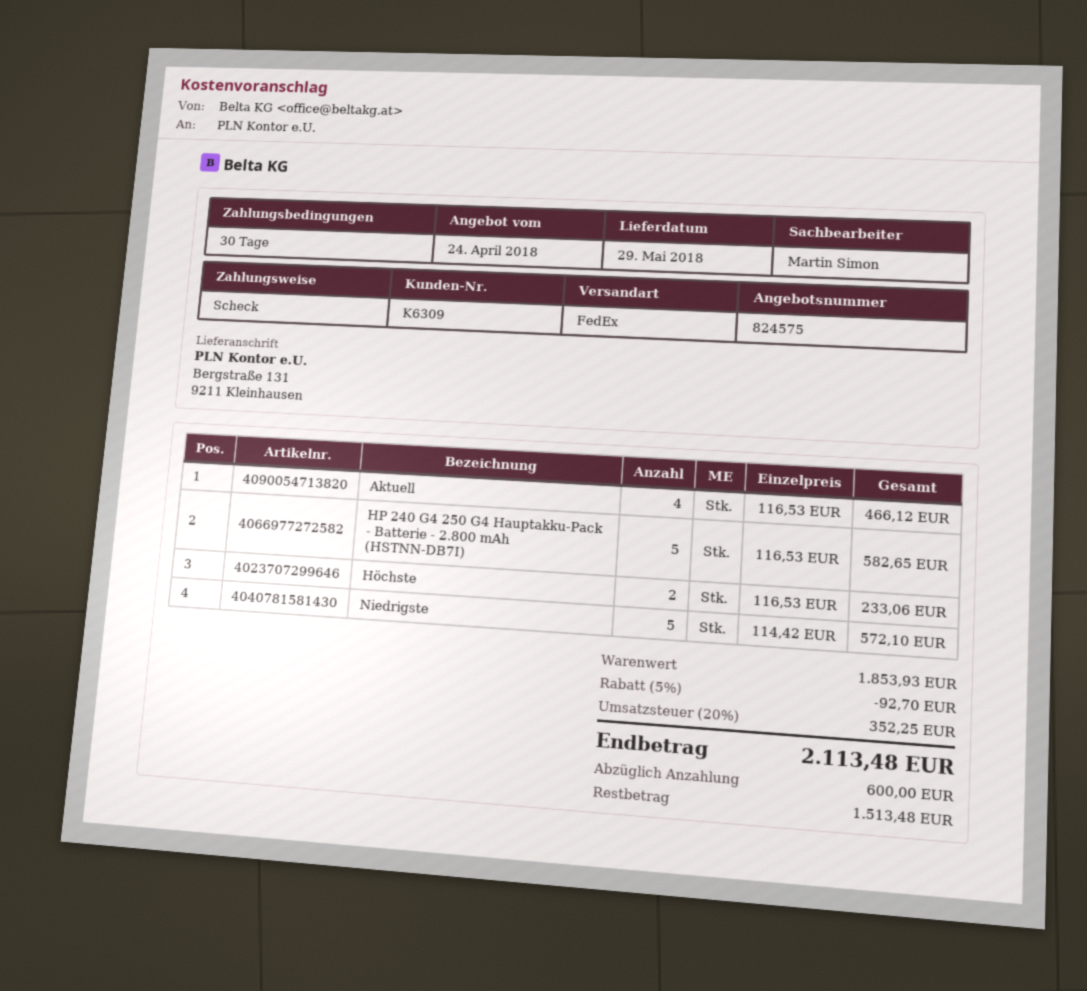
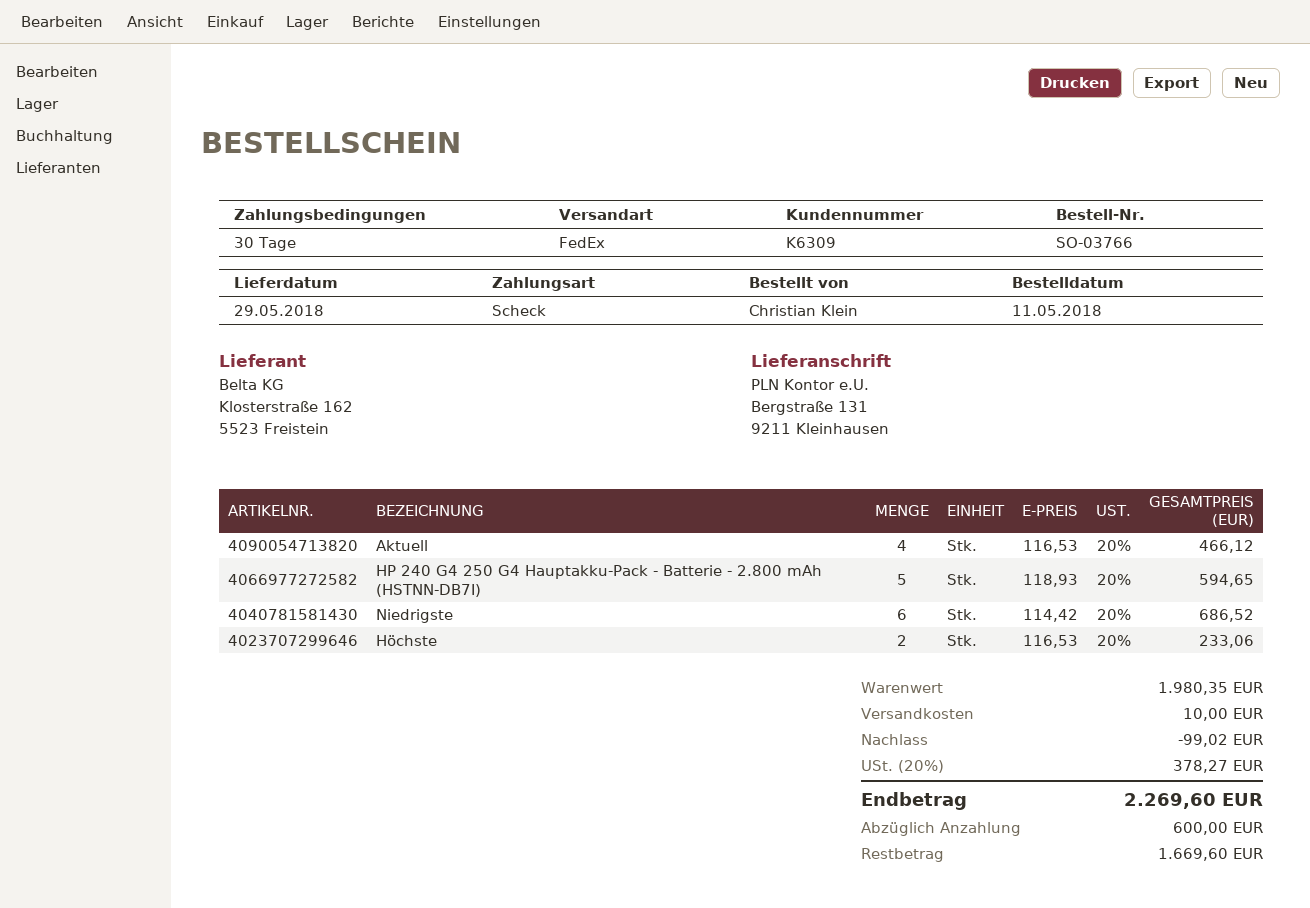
HP 240 G4 250 G4 Hauptakku-Pack - Batterie - 2.800 mAh (HSTNN-DB7I): 5 x 116.53 = 582.65 -> 5 x 118.93 = 594.65
Niedrigste: 5 x 114.42 = 572.10 -> 6 x 114.42 = 686.52
subtotal: 1853.93 -> 1980.35
discount: 92.70 -> 99.02
shipping: none -> 10.00
tax: 20% = 352.25 -> 20% = 378.27
total: 2113.48 -> 2269.60
balance: 1513.48 -> 1669.60

